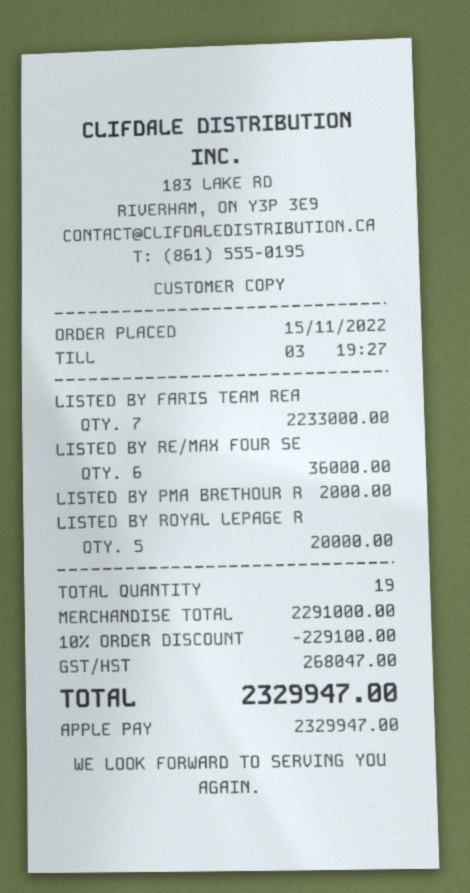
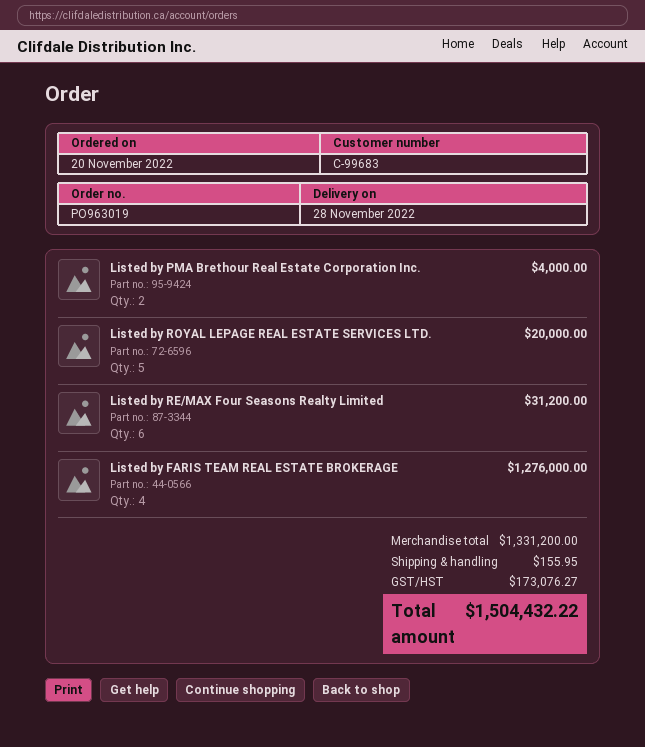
order date: 2022-11-15 -> 2022-11-20
LISTED BY FARIS TEAM REA: 7 for 2233000.00 -> 4 for 1276000.00
LISTED BY RE/MAX FOUR SE: 6 for 36000.00 -> 6 for 31200.00
LISTED BY PMA BRETHOUR R: 1 for 2000.00 -> 2 for 4000.00
subtotal: 2291000.00 -> 1331200.00
discount: 10% = 229100.00 -> none
shipping: none -> 155.95
tax: 268047.00 -> 173076.27
total: 2329947.00 -> 1504432.22

